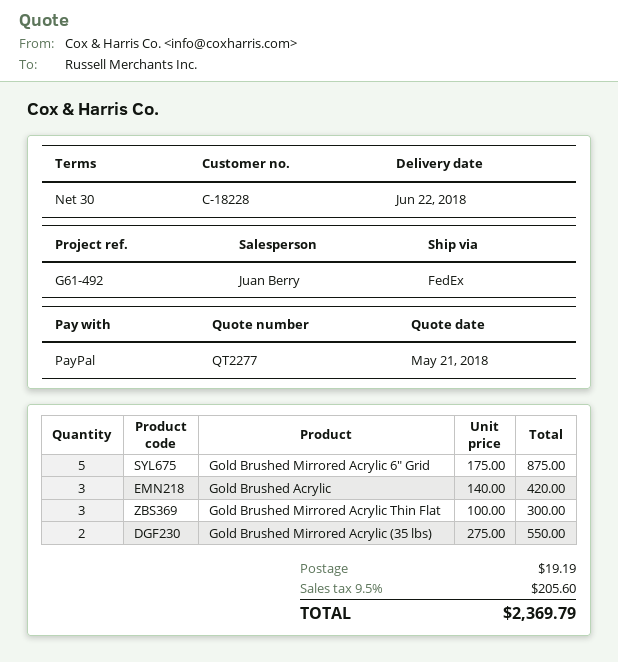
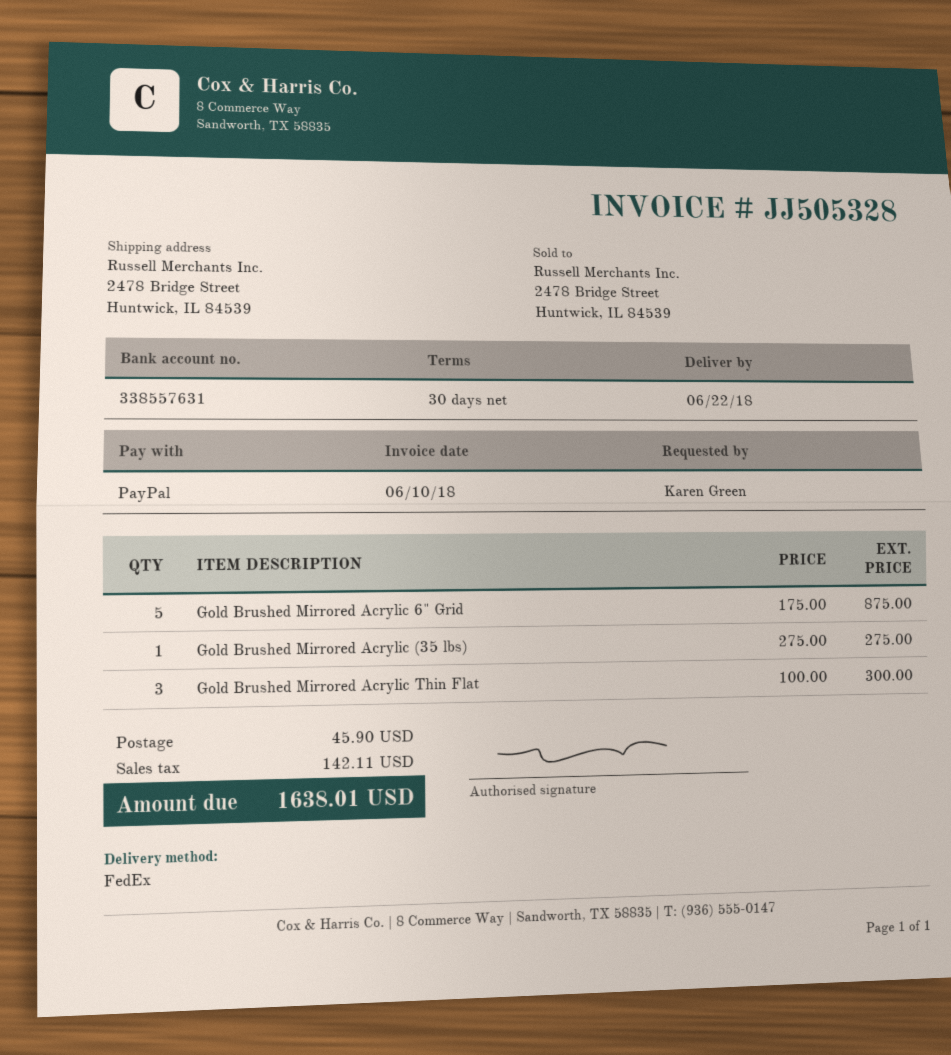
Gold Brushed Acrylic: 3 x 140.00 = 420.00 -> none
Gold Brushed Mirrored Acrylic (35 lbs): 2 x 275.00 = 550.00 -> 1 x 275.00 = 275.00
shipping: 19.19 -> 45.90
tax: 205.60 -> 142.11
total: 2369.79 -> 1638.01

